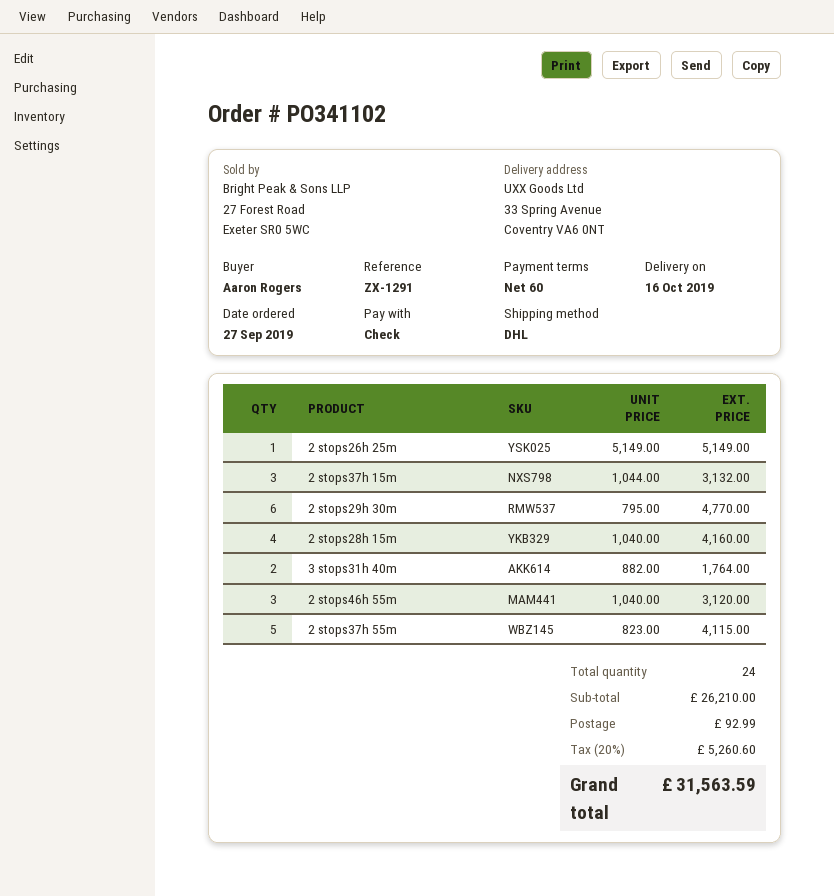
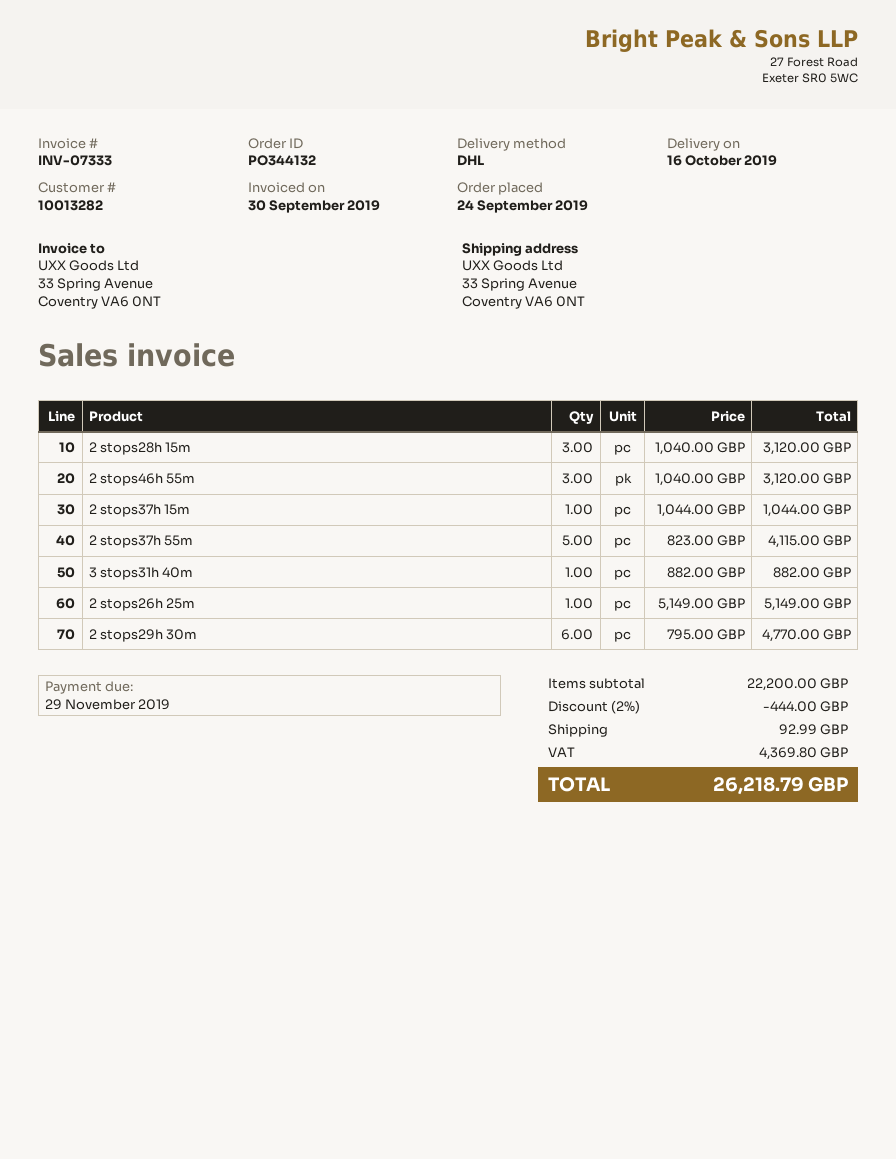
order number: PO341102 -> PO344132
order date: 2019-09-27 -> 2019-09-24
2 stops37h 15m: 3 x 1044.00 = 3132.00 -> 1 x 1044.00 = 1044.00
2 stops28h 15m: 4 x 1040.00 = 4160.00 -> 3 x 1040.00 = 3120.00
3 stops31h 40m: 2 x 882.00 = 1764.00 -> 1 x 882.00 = 882.00
subtotal: 26210.00 -> 22200.00
discount: none -> 2% = 444.00
tax: 5260.60 -> 4369.80
total: 31563.59 -> 26218.79

